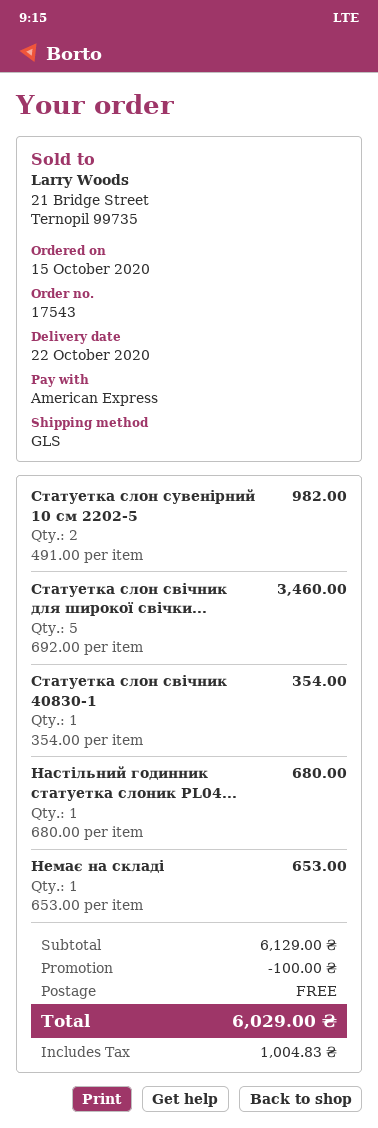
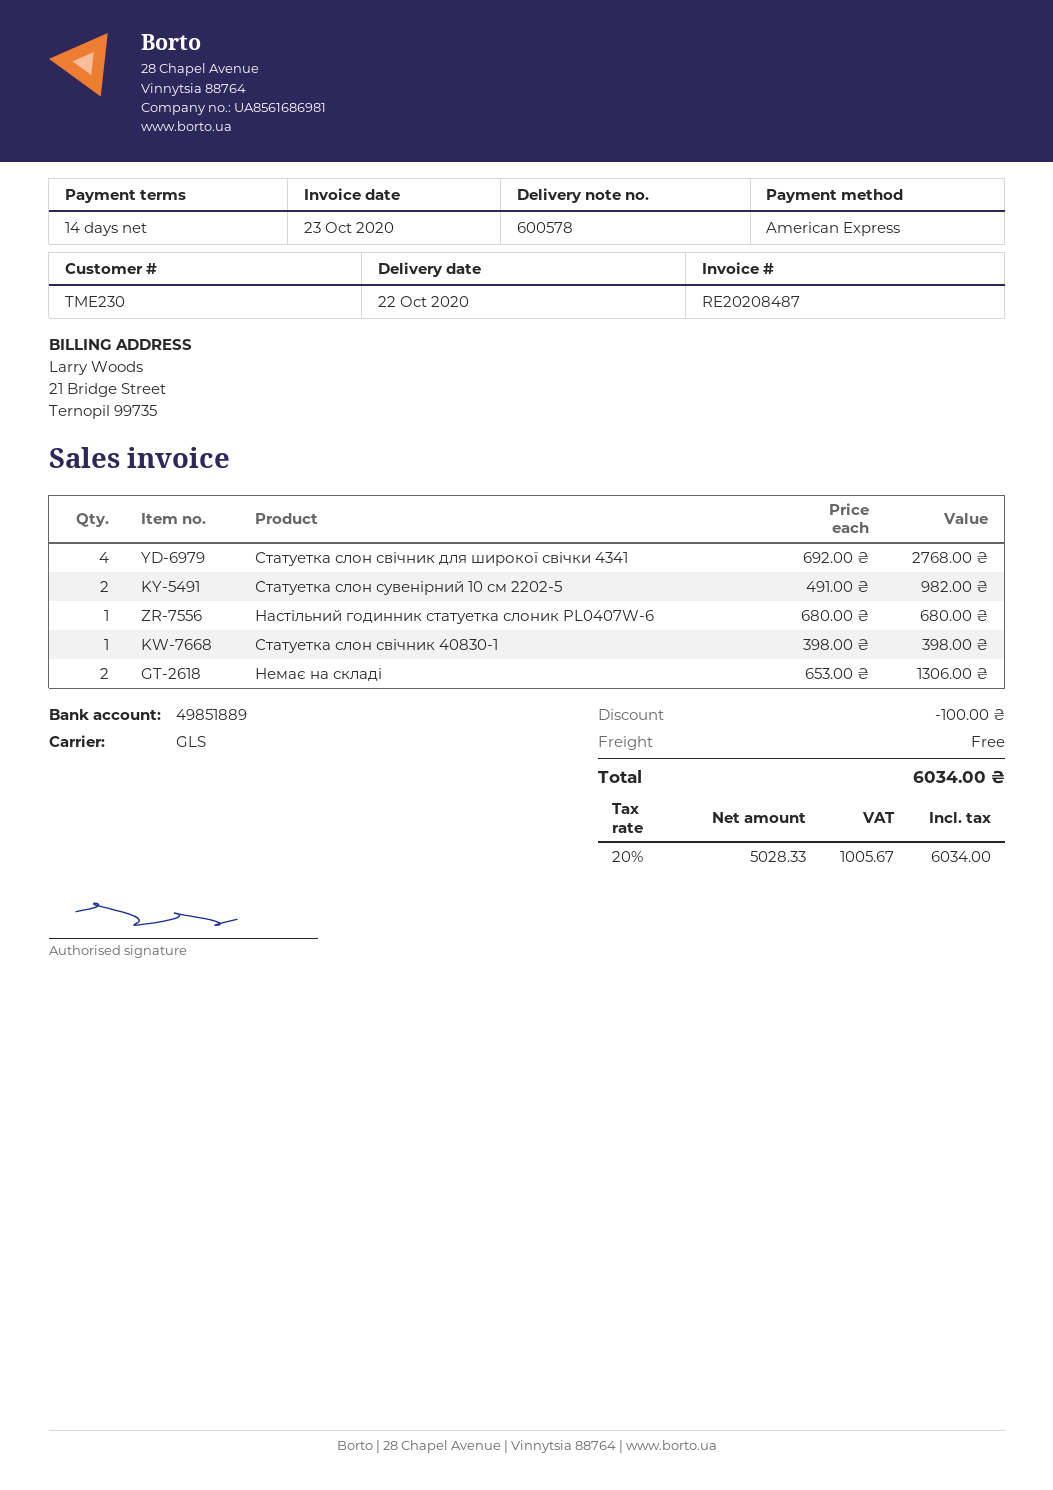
Статуетка слон свічник для широкої свічки...: 5 x 692.00 = 3460.00 -> 4 x 692.00 = 2768.00
Статуетка слон свічник 40830-1: 1 x 354.00 = 354.00 -> 1 x 398.00 = 398.00
Немає на складі: 1 x 653.00 = 653.00 -> 2 x 653.00 = 1306.00
tax: 1004.83 -> 1005.67
total: 6029.00 -> 6034.00

